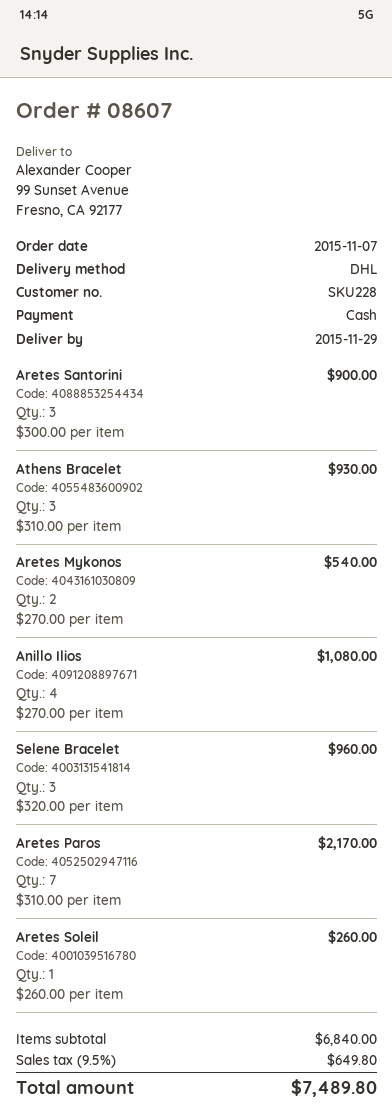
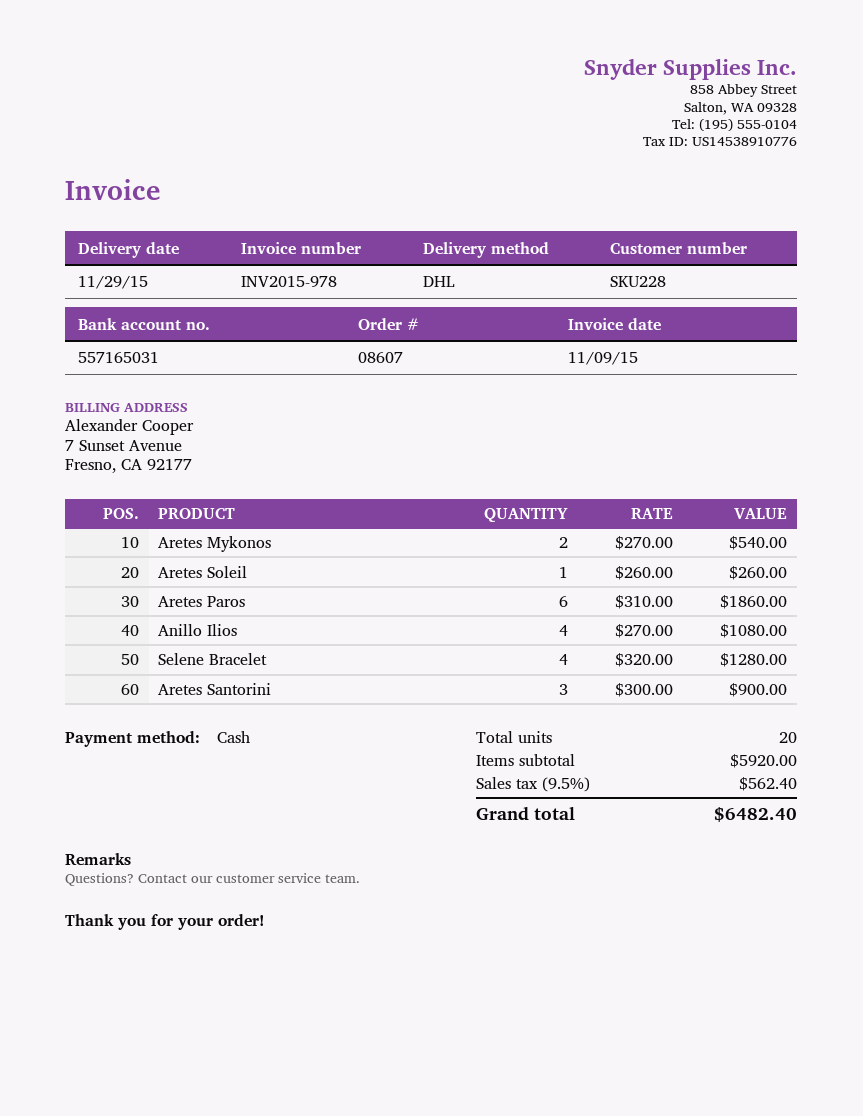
Athens Bracelet: 3 x 310.00 = 930.00 -> none
Selene Bracelet: 3 x 320.00 = 960.00 -> 4 x 320.00 = 1280.00
Aretes Paros: 7 x 310.00 = 2170.00 -> 6 x 310.00 = 1860.00
subtotal: 6840.00 -> 5920.00
tax: 9.5% = 649.80 -> 9.5% = 562.40
total: 7489.80 -> 6482.40

